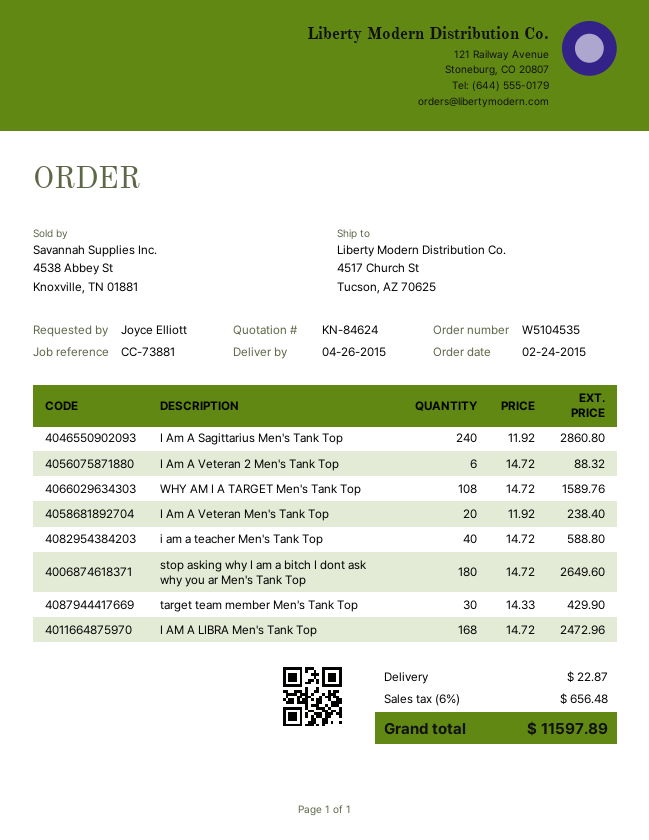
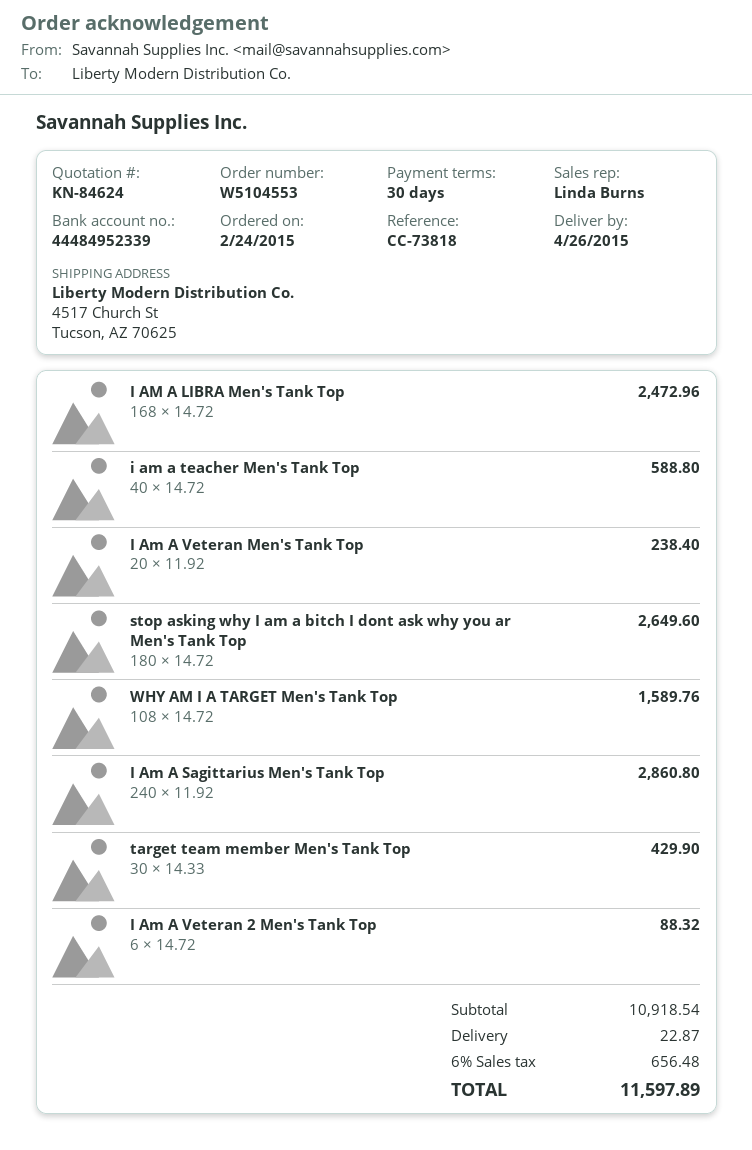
order number: W5104535 -> W5104553
reference: CC-73881 -> CC-73818

